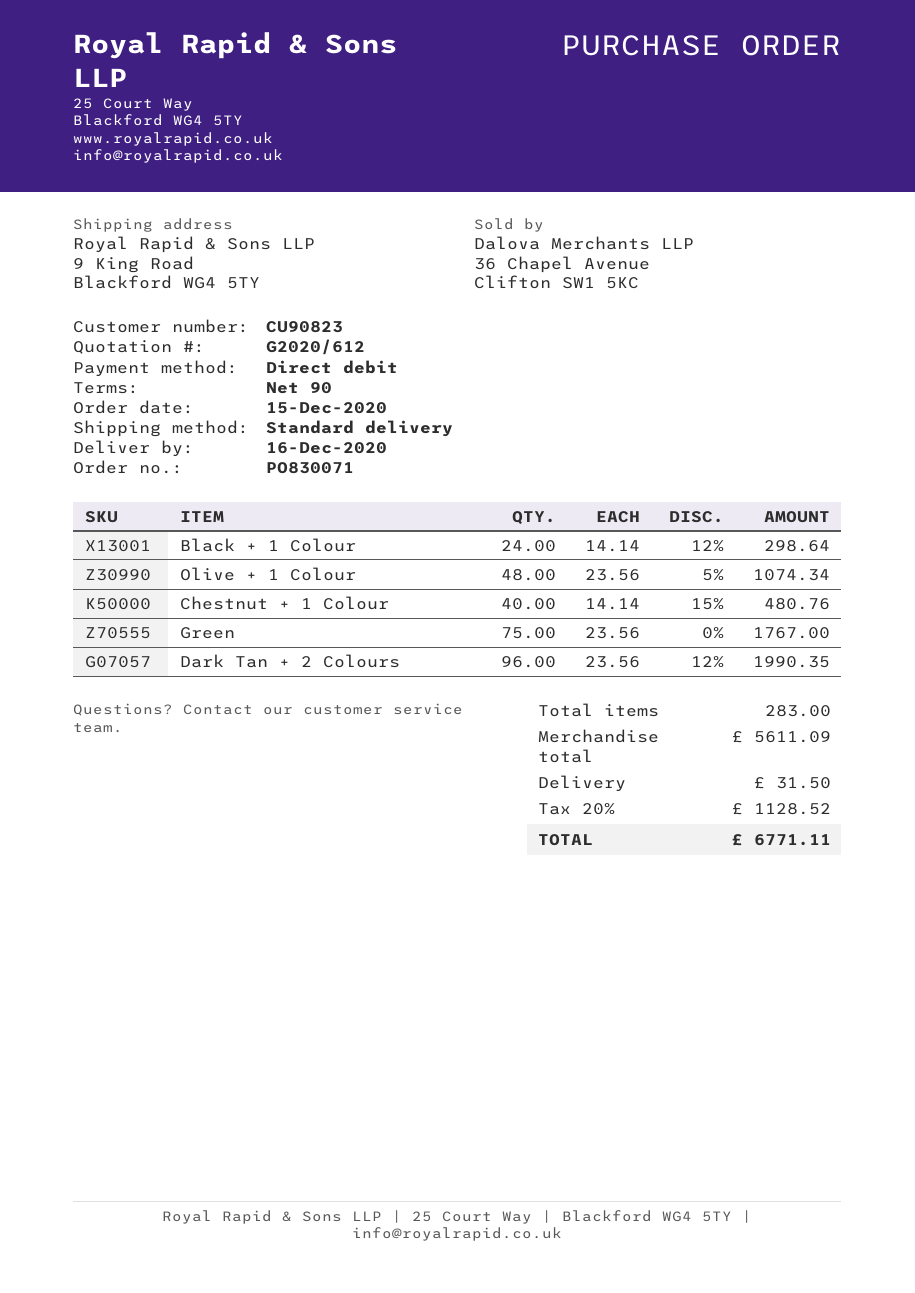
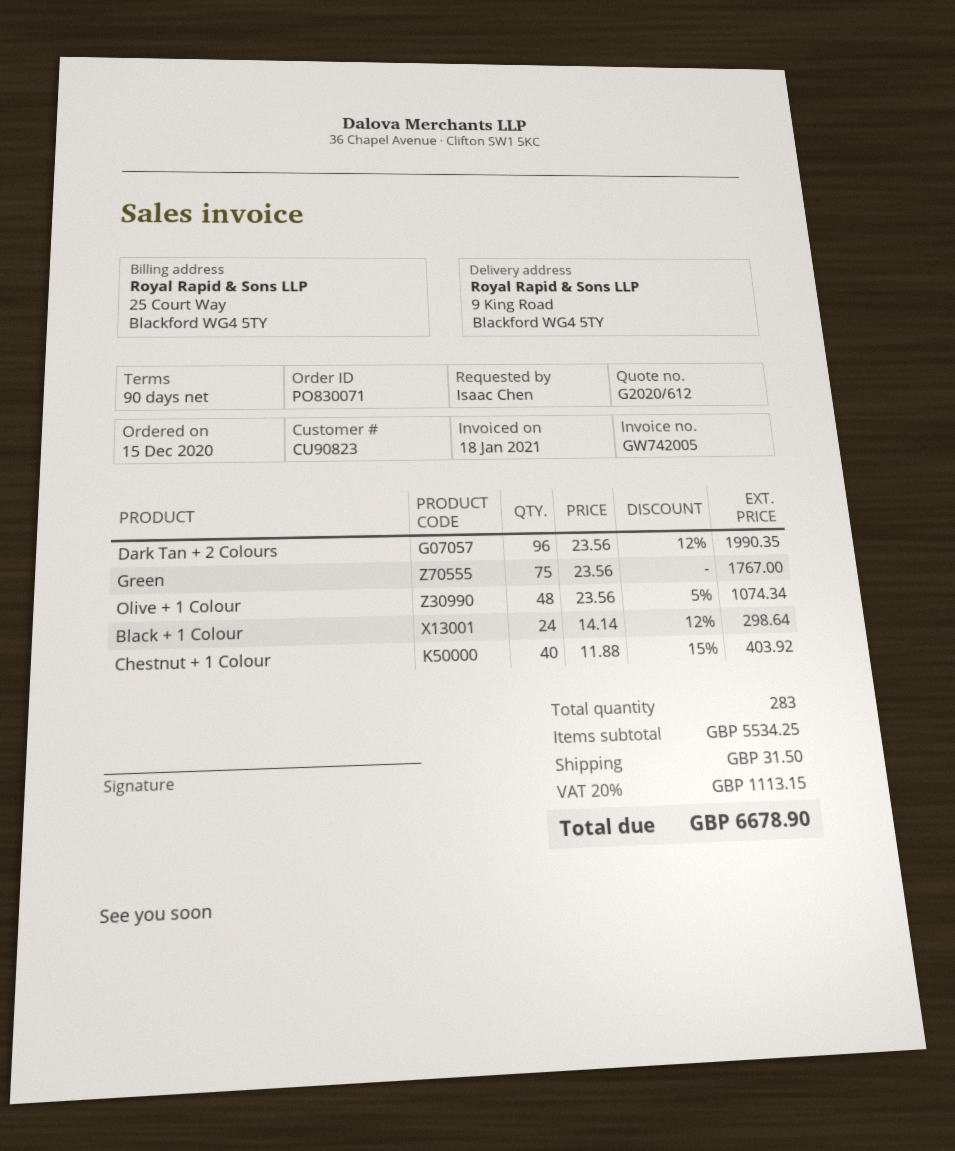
Chestnut + 1 Colour: 40 x 14.14 - 15% = 480.76 -> 40 x 11.88 - 15% = 403.92
subtotal: 5611.09 -> 5534.25
tax: 20% = 1128.52 -> 20% = 1113.15
total: 6771.11 -> 6678.90

